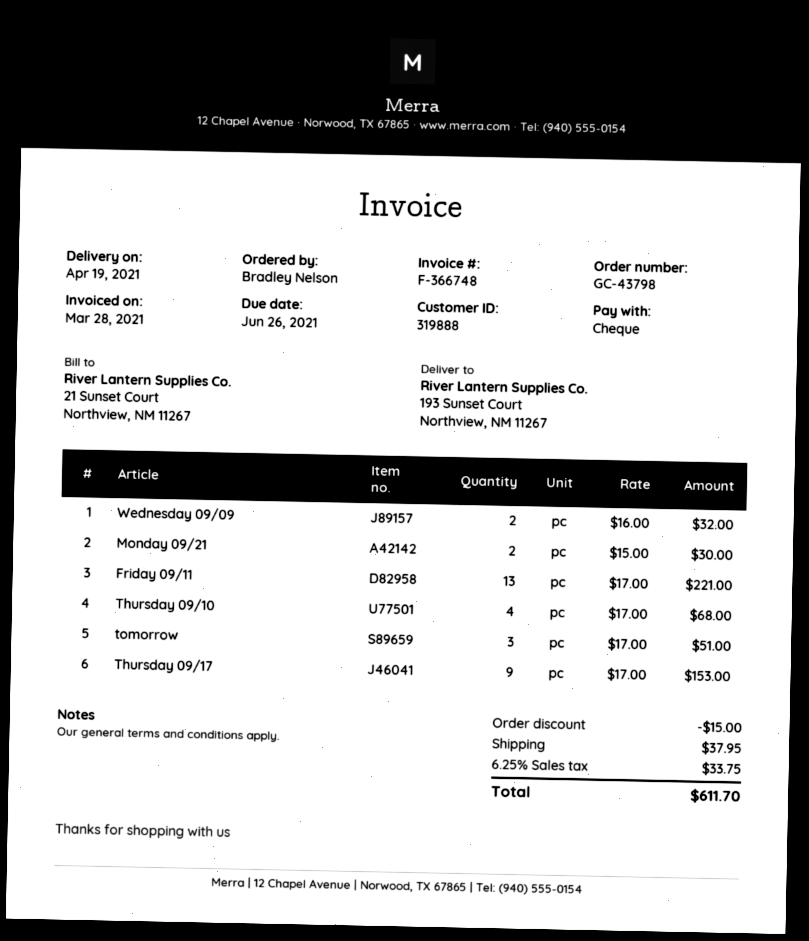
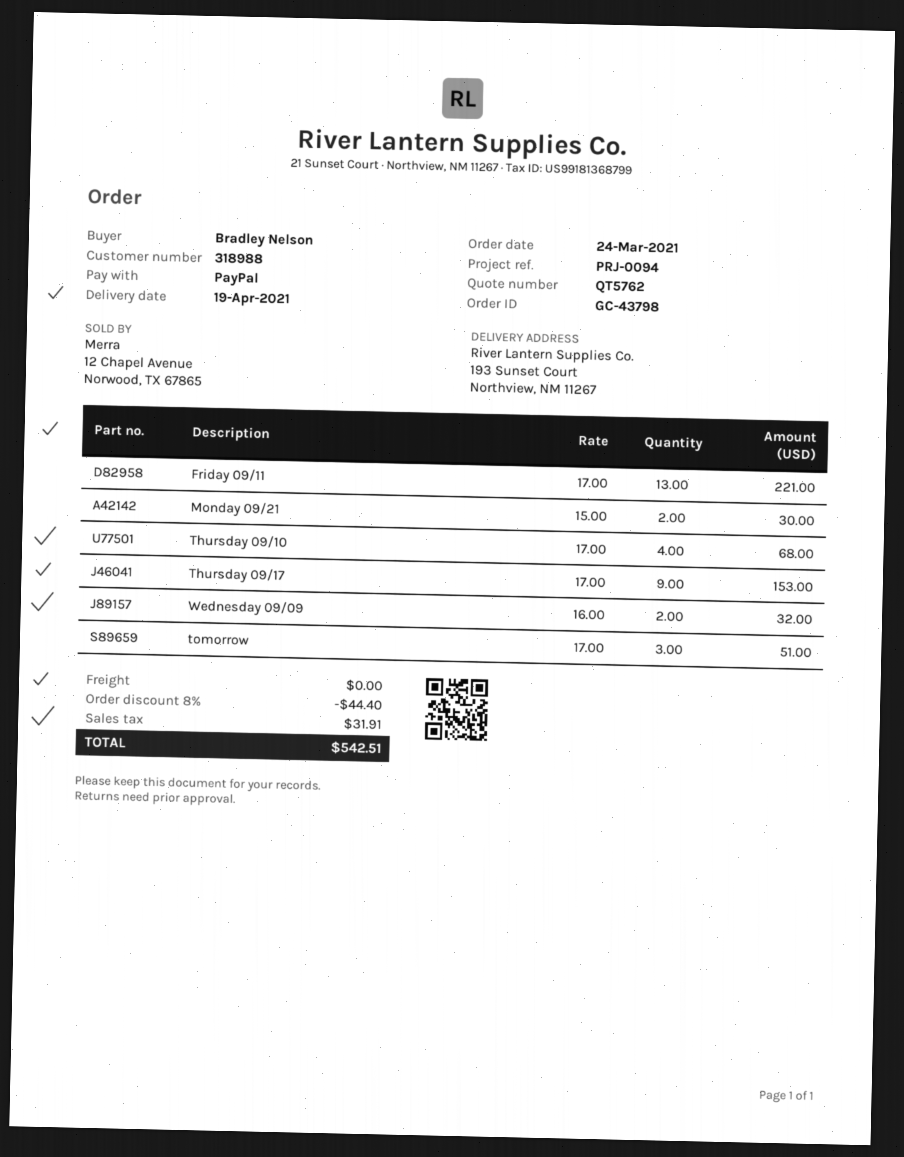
customer number: 319888 -> 318988
payment method: cheque -> PayPal
discount: 15.00 -> 44.40
shipping: 37.95 -> 0.00
tax: 33.75 -> 31.91
total: 611.70 -> 542.51

